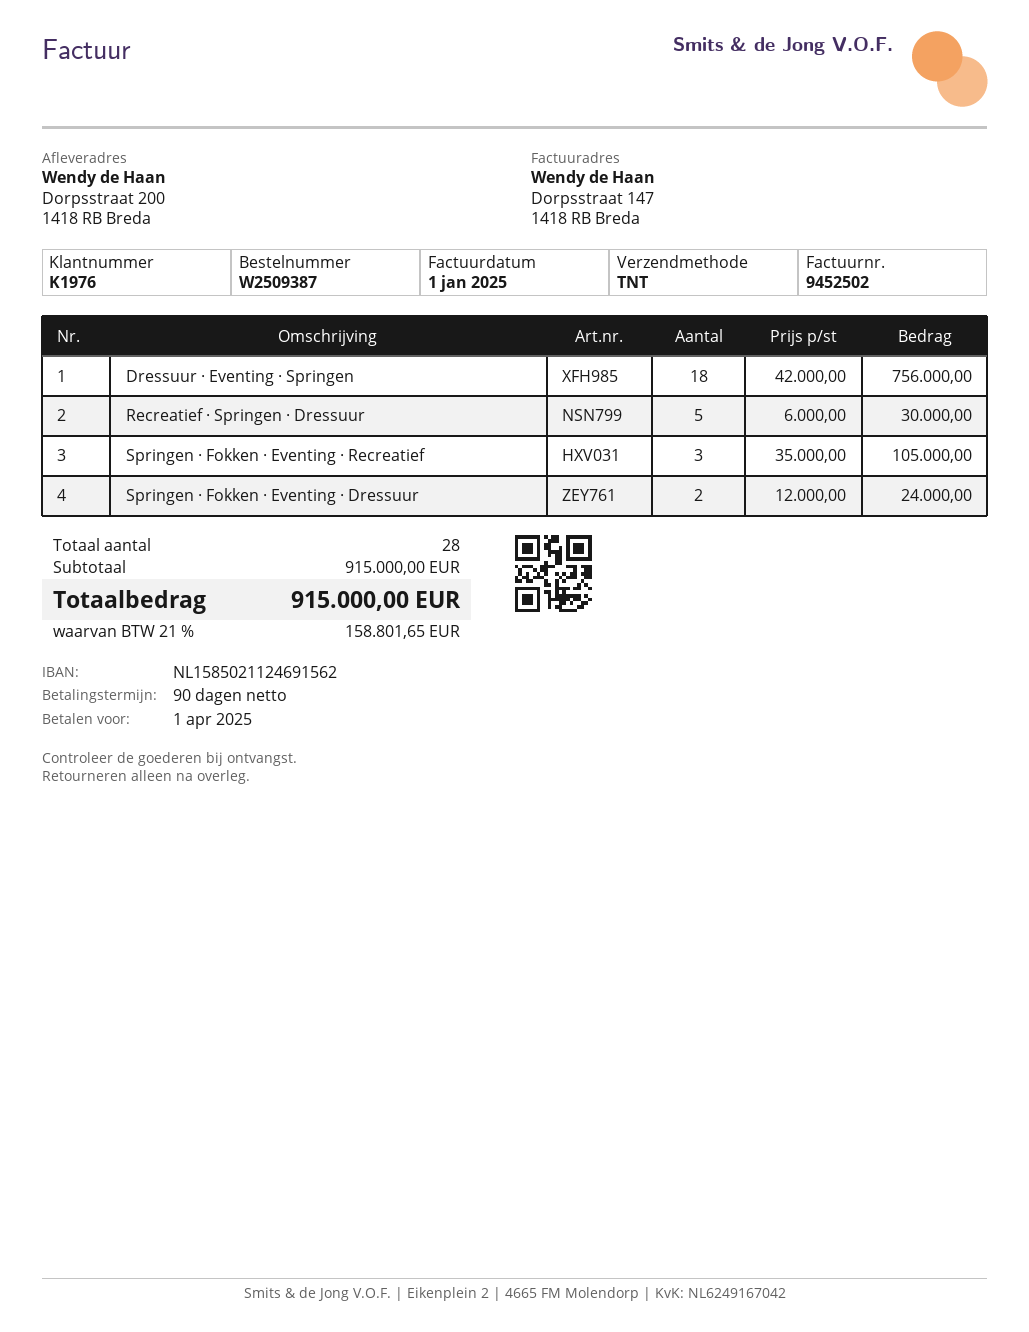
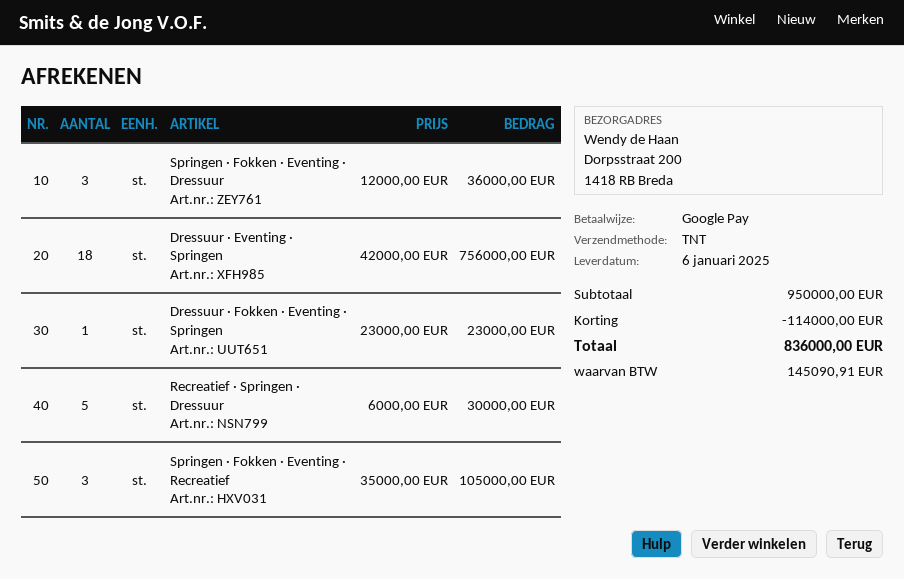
Springen · Fokken · Eventing · Dressuur: 2 x 12000.00 = 24000.00 -> 3 x 12000.00 = 36000.00
Dressuur · Fokken · Eventing · Springen: none -> 1 x 23000.00 = 23000.00
subtotal: 915000.00 -> 950000.00
discount: none -> 114000.00
tax: 158801.65 -> 145090.91
total: 915000.00 -> 836000.00

